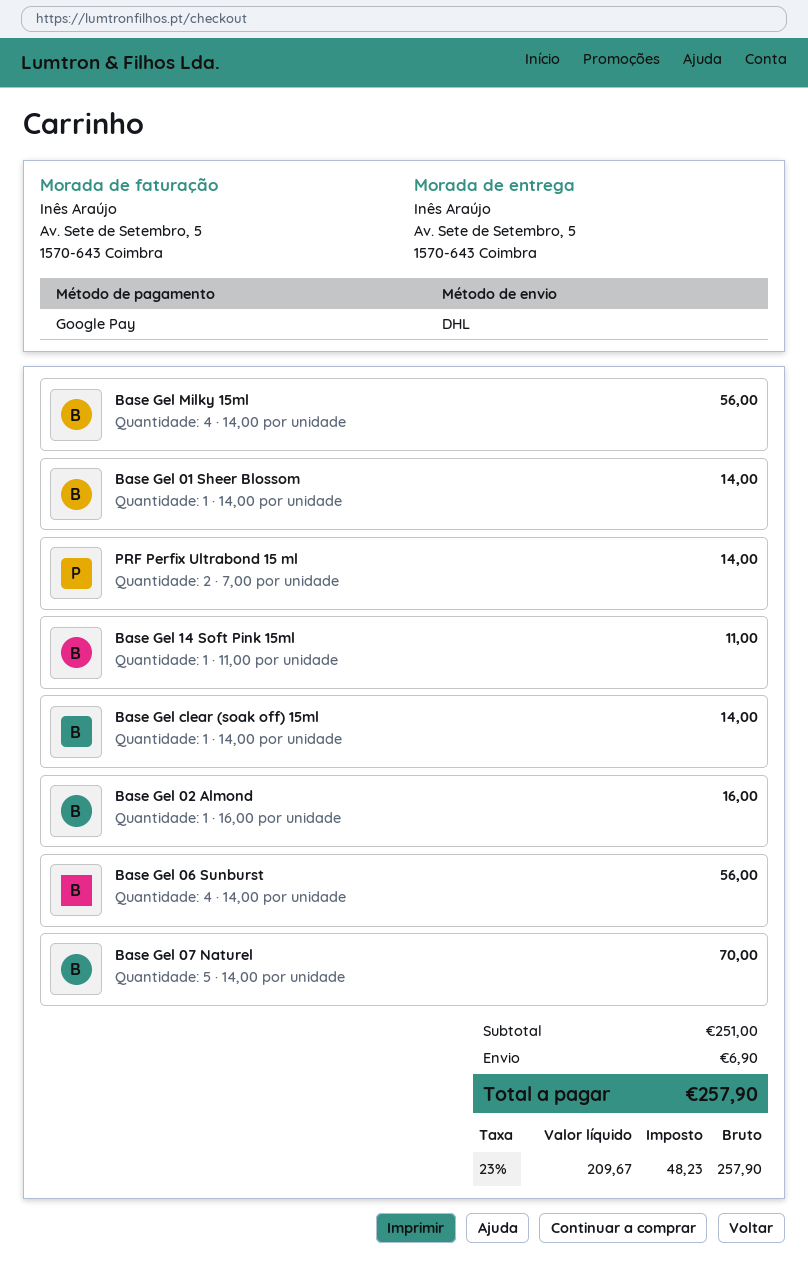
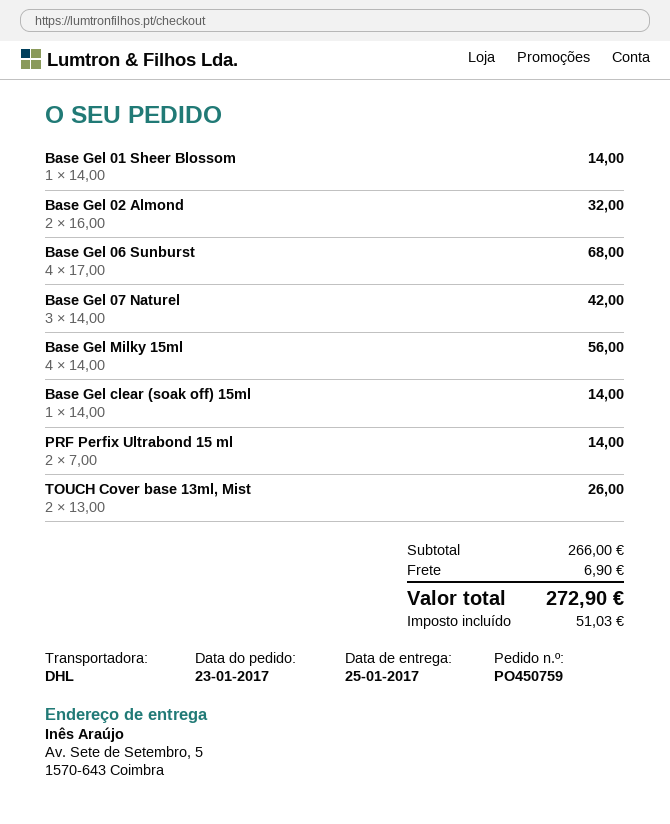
Base Gel 14 Soft Pink 15ml: 1 x 11.00 = 11.00 -> none
Base Gel 02 Almond: 1 x 16.00 = 16.00 -> 2 x 16.00 = 32.00
Base Gel 06 Sunburst: 4 x 14.00 = 56.00 -> 4 x 17.00 = 68.00
Base Gel 07 Naturel: 5 x 14.00 = 70.00 -> 3 x 14.00 = 42.00
TOUCH Cover base 13ml, Mist: none -> 2 x 13.00 = 26.00
subtotal: 251.00 -> 266.00
tax: 48.23 -> 51.03
total: 257.90 -> 272.90

